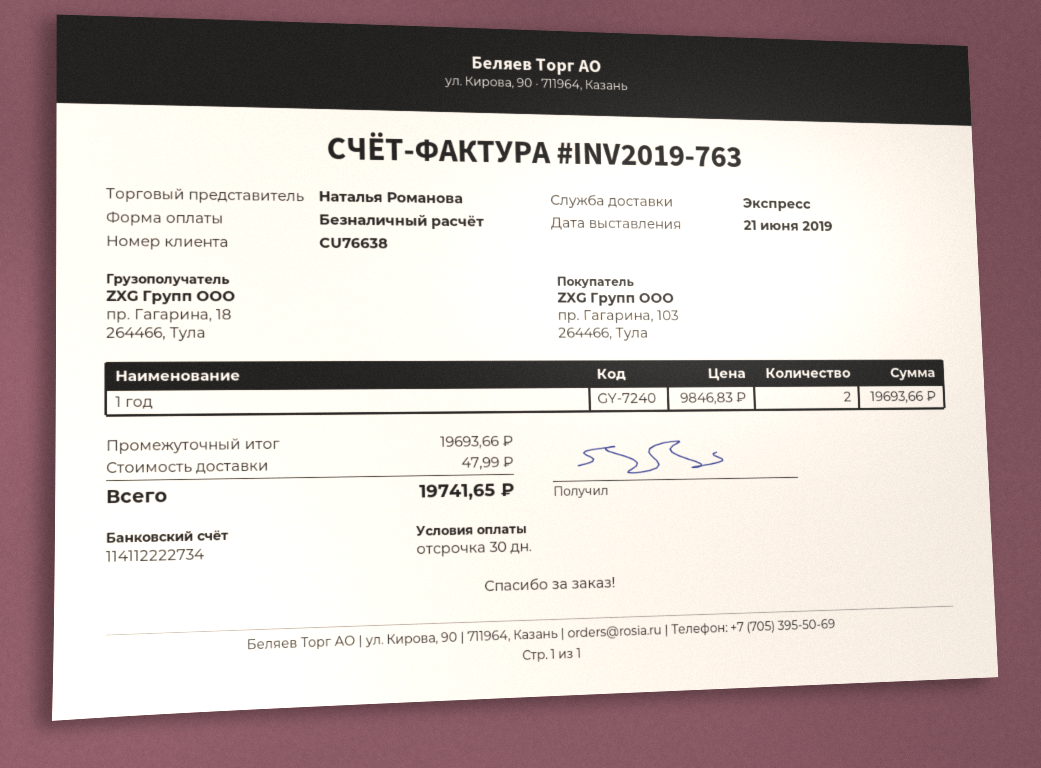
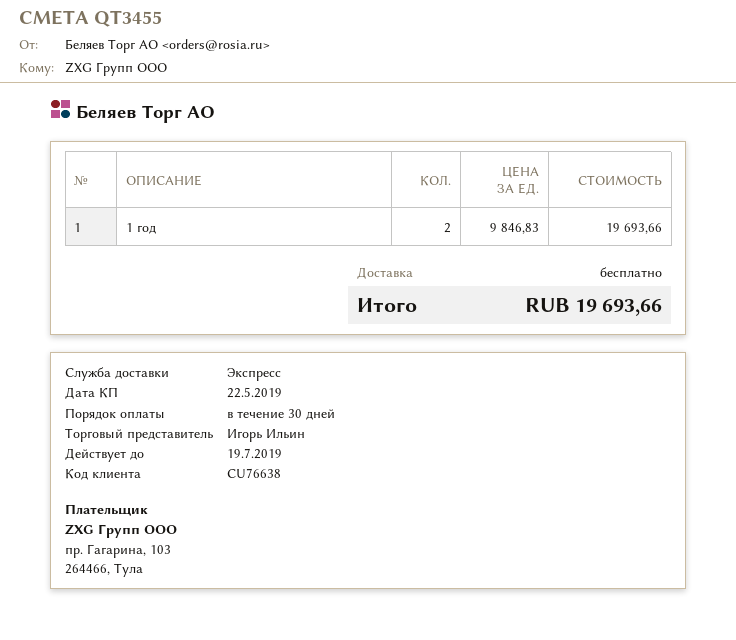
sales rep: Наталья Романова -> Игорь Ильин
shipping: 47.99 -> 0.00
total: 19741.65 -> 19693.66

